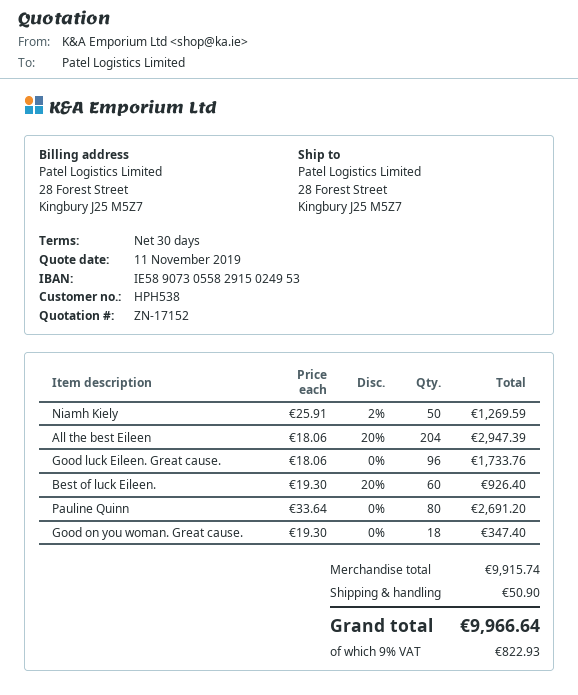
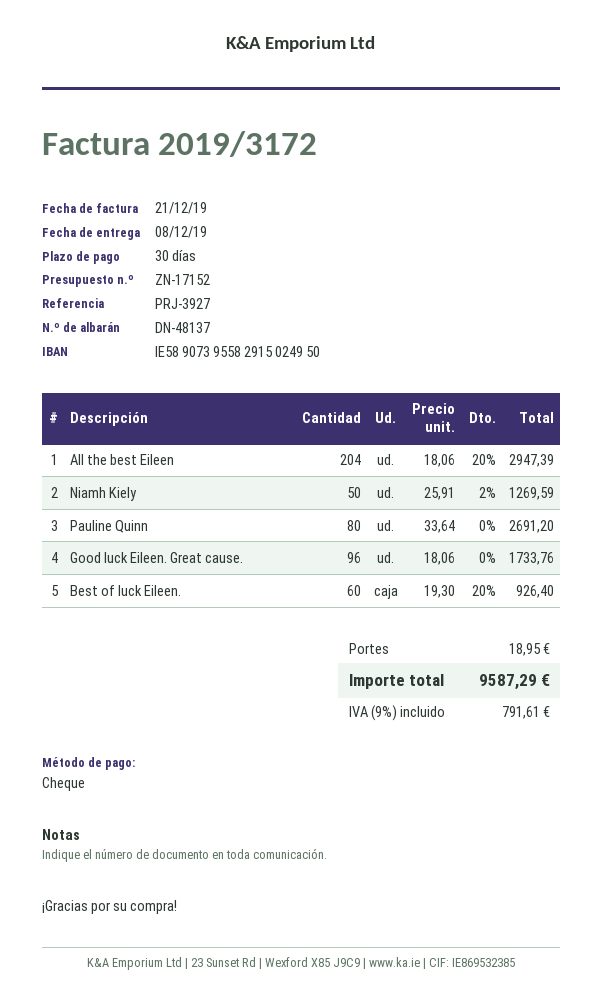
bank account: IE58907305582915024953 -> IE58907395582915024950
Good on you woman. Great cause.: 18 x 19.30 = 347.40 -> none
shipping: 50.90 -> 18.95
tax: 9% = 822.93 -> 9% = 791.61
total: 9966.64 -> 9587.29

